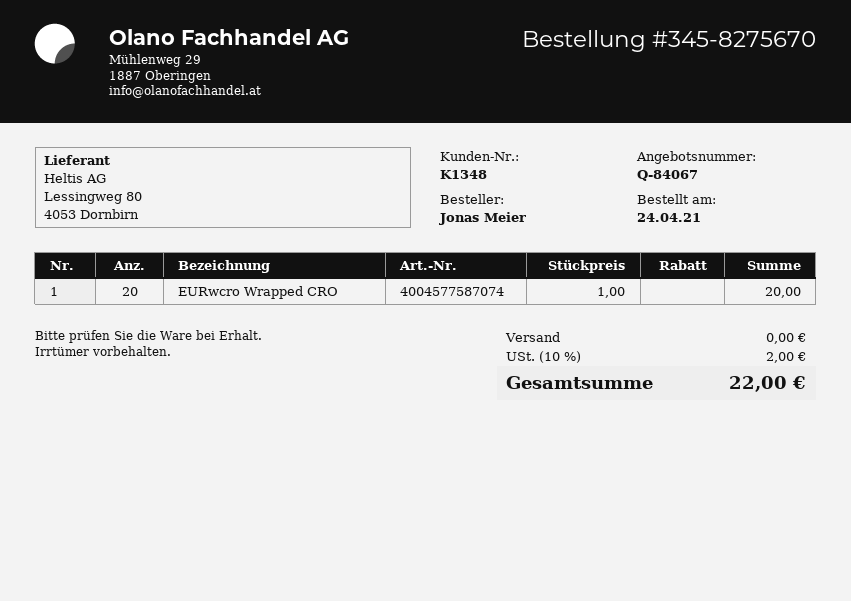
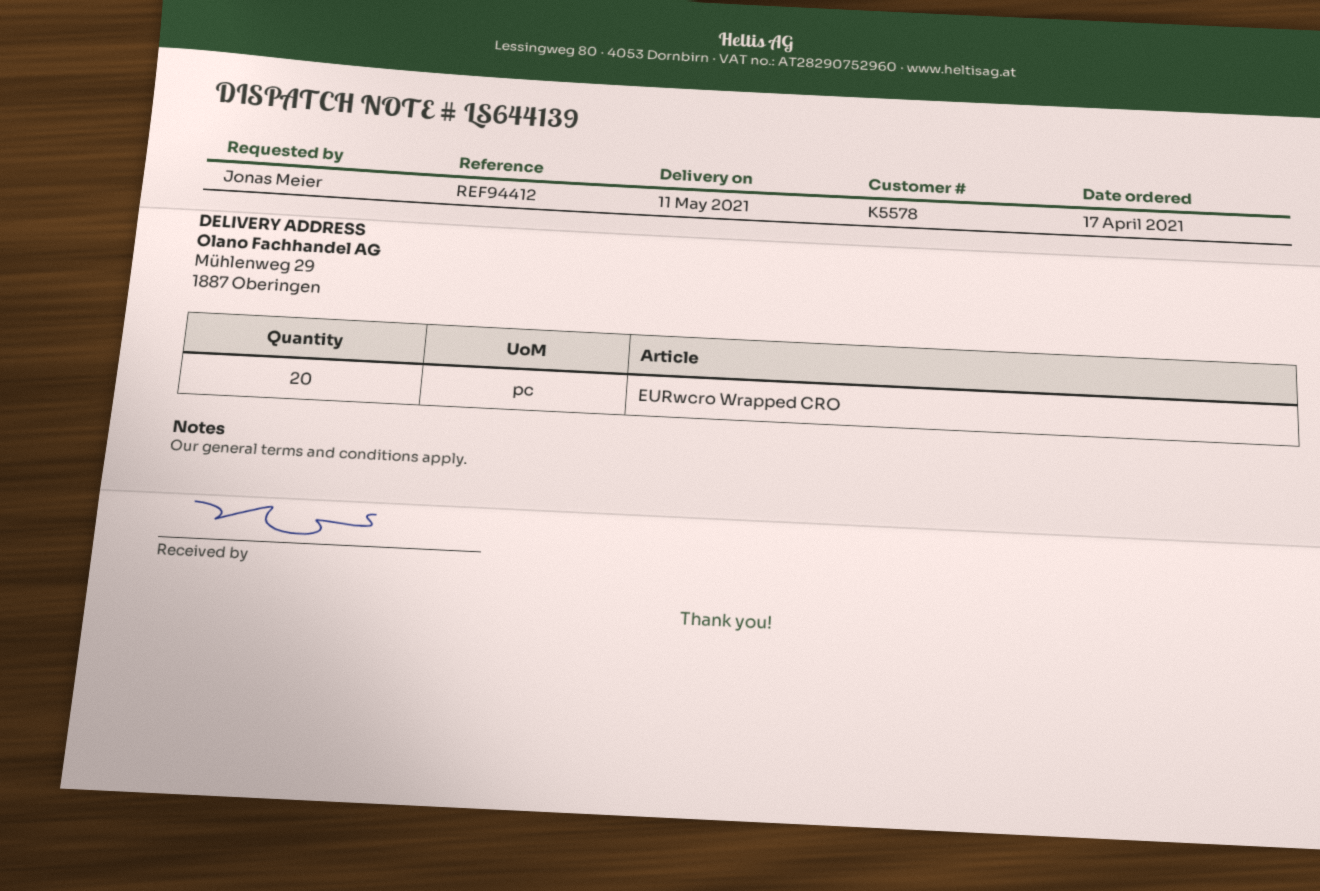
order date: 2021-04-24 -> 2021-04-17
customer number: K1348 -> K5578

